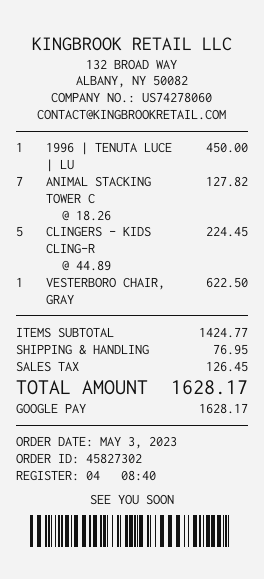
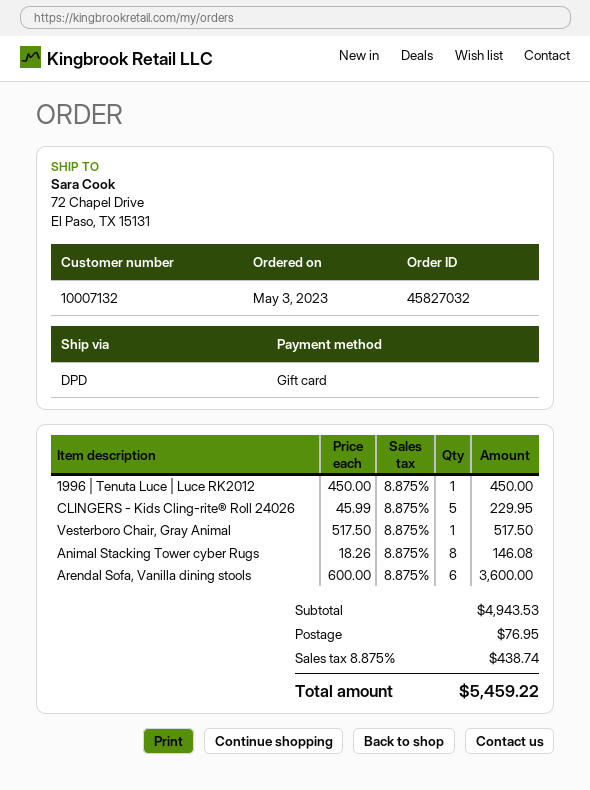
order number: 45827302 -> 45827032
payment method: Google Pay -> gift card
ANIMAL STACKING TOWER C: 7 x 18.26 = 127.82 -> 8 x 18.26 = 146.08
CLINGERS - KIDS CLING-R: 5 x 44.89 = 224.45 -> 5 x 45.99 = 229.95
VESTERBORO CHAIR, GRAY: 1 x 622.50 = 622.50 -> 1 x 517.50 = 517.50
Arendal Sofa, Vanilla dining stools: none -> 6 x 600.00 = 3600.00
subtotal: 1424.77 -> 4943.53
tax: 126.45 -> 438.74
total: 1628.17 -> 5459.22

